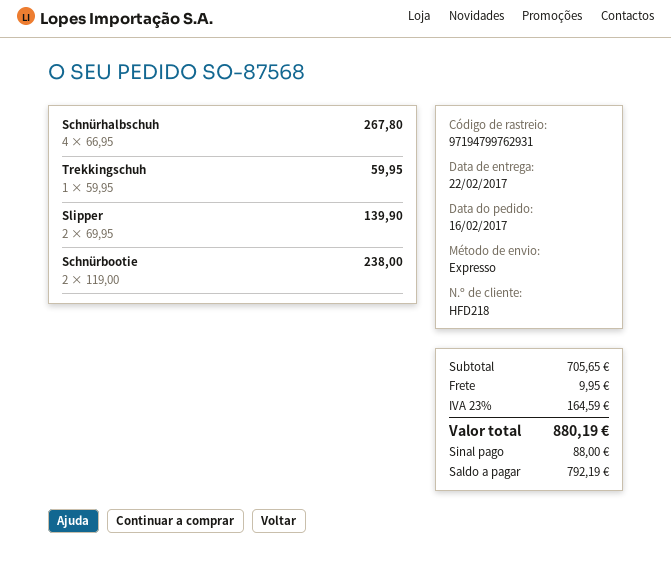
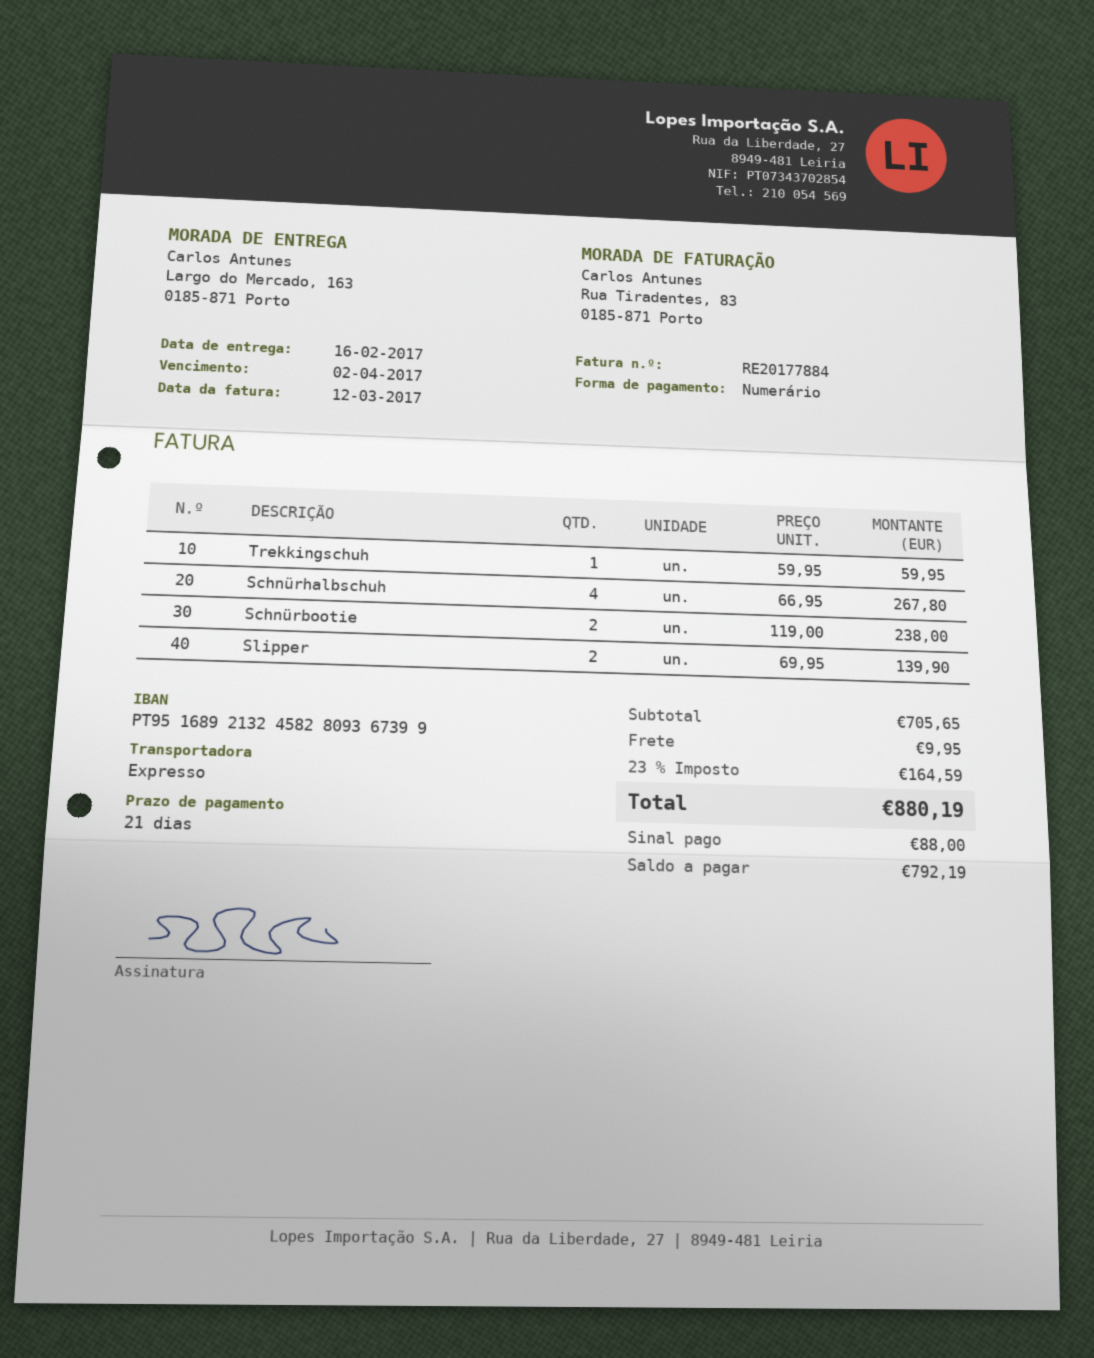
delivery date: 2017-02-22 -> 2017-02-16

